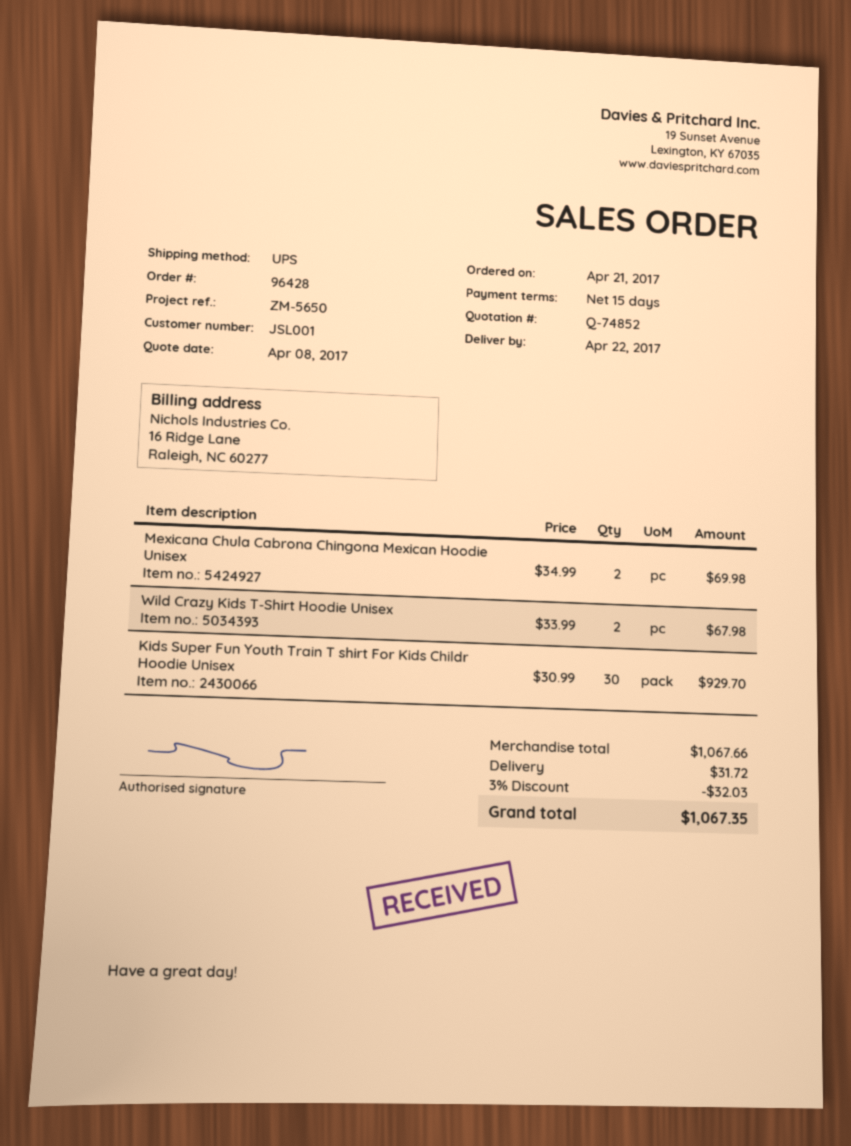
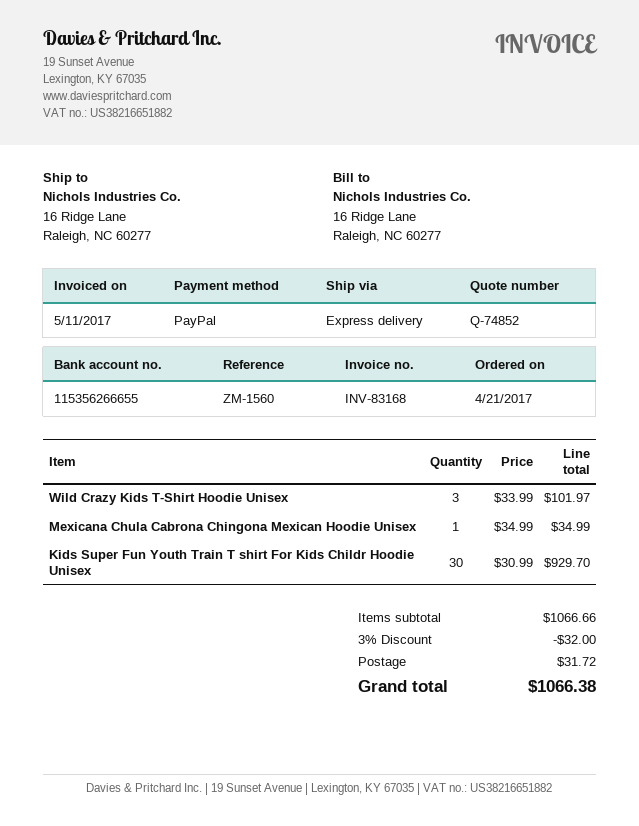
reference: ZM-5650 -> ZM-1560
shipping method: UPS -> express
Mexicana Chula Cabrona Chingona Mexican Hoodie Unisex: 2 x 34.99 = 69.98 -> 1 x 34.99 = 34.99
Wild Crazy Kids T-Shirt Hoodie Unisex: 2 x 33.99 = 67.98 -> 3 x 33.99 = 101.97
subtotal: 1067.66 -> 1066.66
discount: 3% = 32.03 -> 3% = 32.00
total: 1067.35 -> 1066.38

